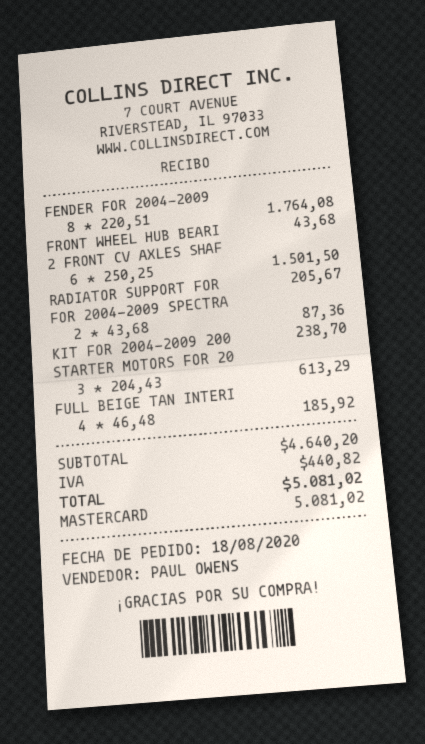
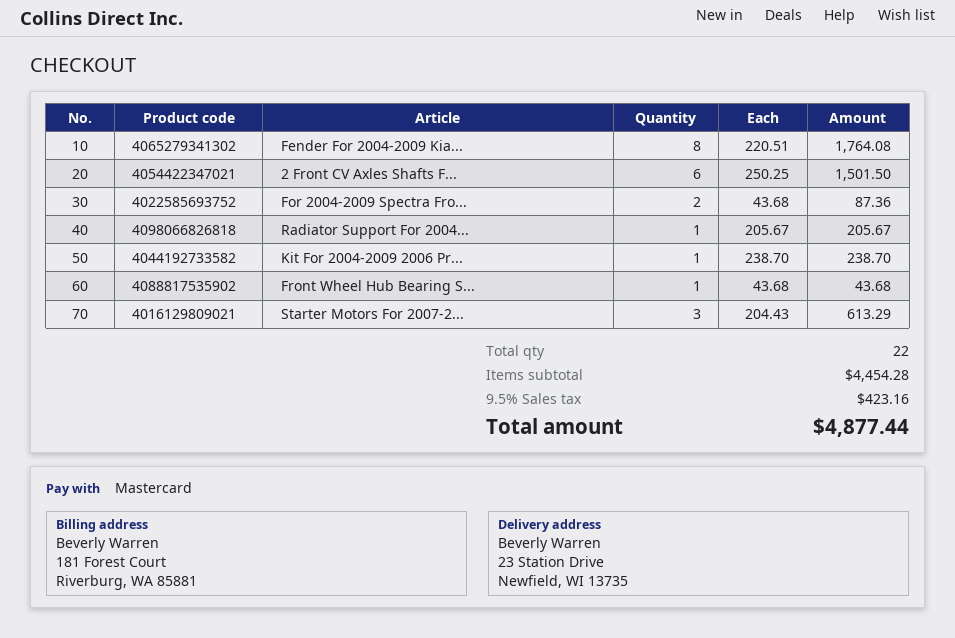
FULL BEIGE TAN INTERI: 4 x 46.48 = 185.92 -> none
subtotal: 4640.20 -> 4454.28
tax: 440.82 -> 423.16
total: 5081.02 -> 4877.44

